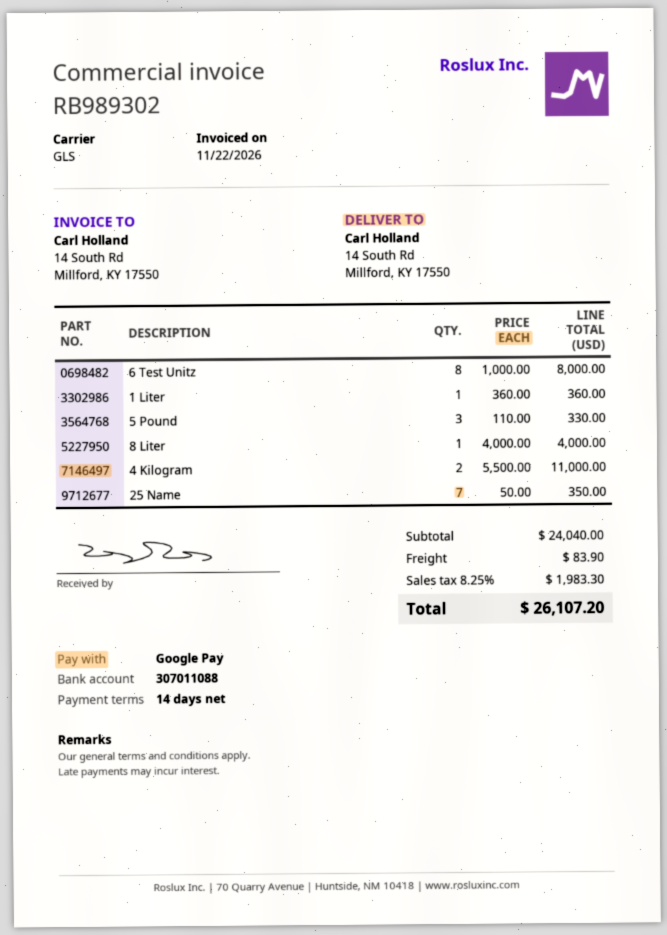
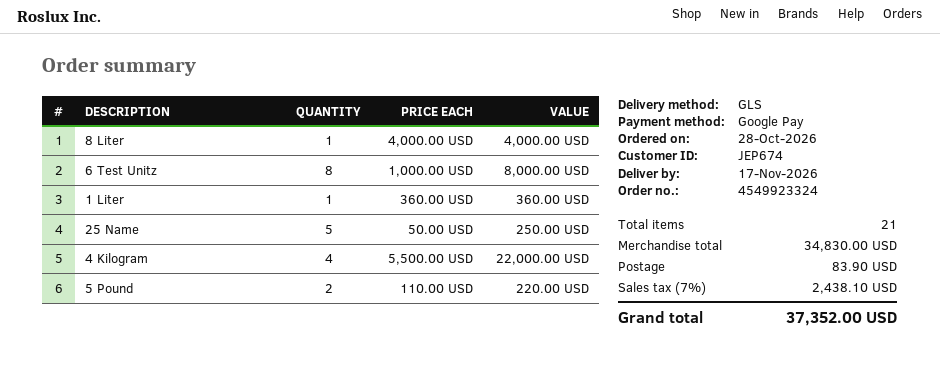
5 Pound: 3 x 110.00 = 330.00 -> 2 x 110.00 = 220.00
4 Kilogram: 2 x 5500.00 = 11000.00 -> 4 x 5500.00 = 22000.00
25 Name: 7 x 50.00 = 350.00 -> 5 x 50.00 = 250.00
subtotal: 24040.00 -> 34830.00
tax: 8.25% = 1983.30 -> 7% = 2438.10
total: 26107.20 -> 37352.00

